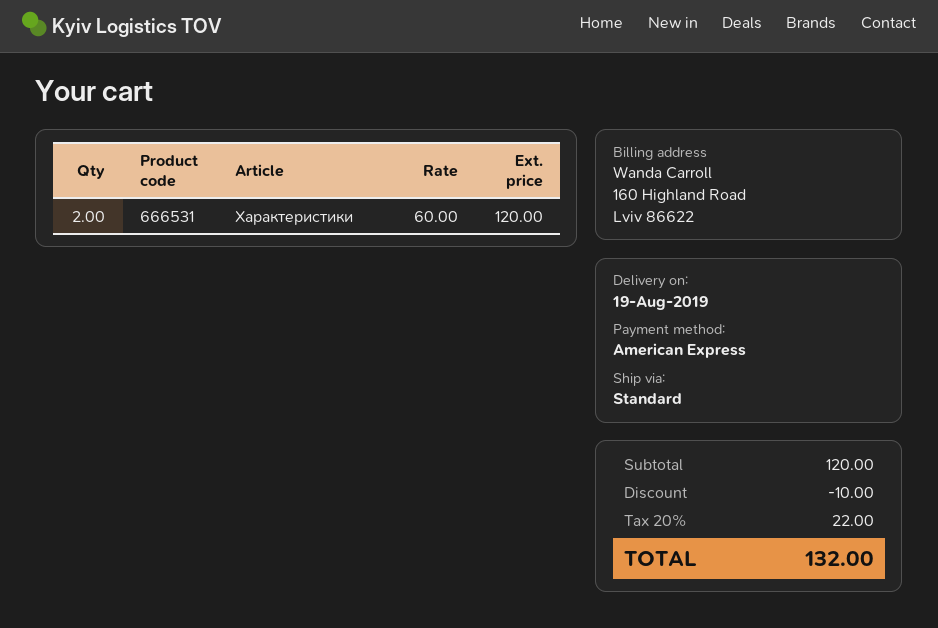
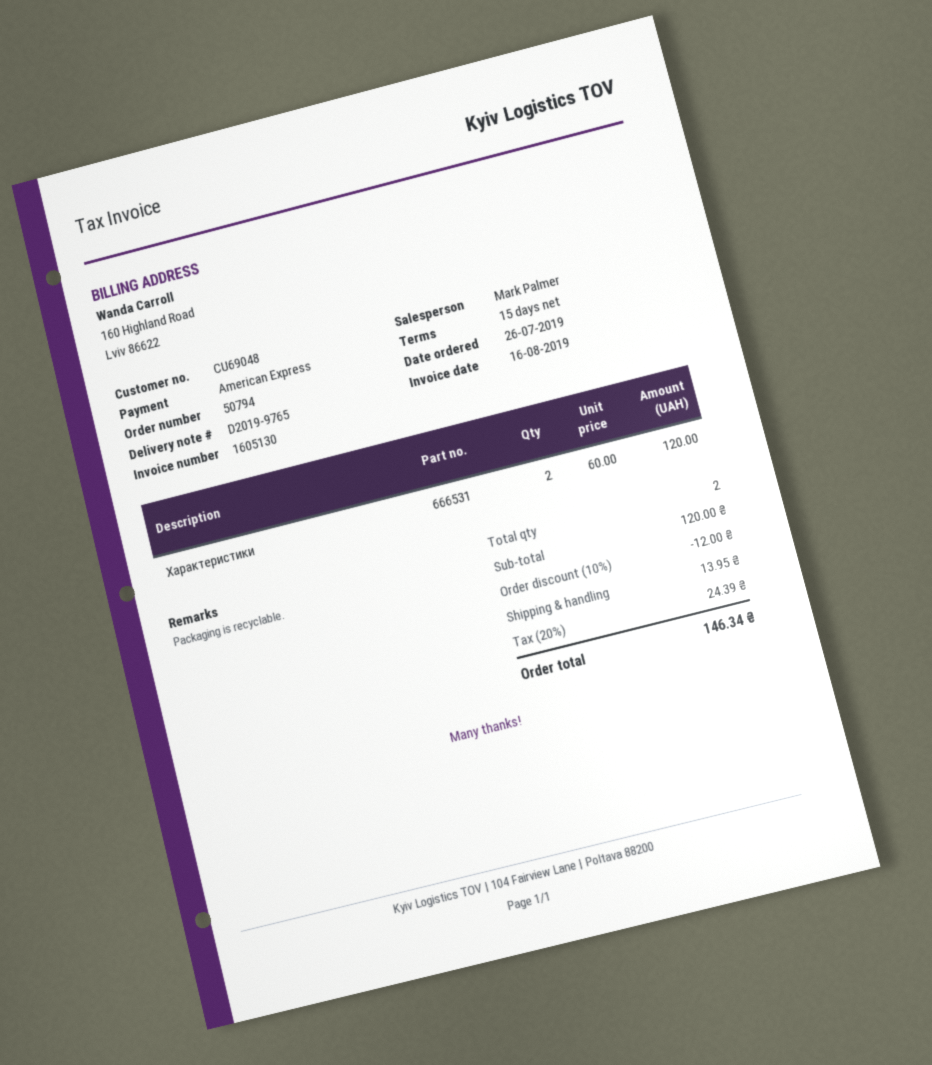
discount: 10.00 -> 12.00
shipping: none -> 13.95
tax: 20% = 22.00 -> 20% = 24.39
total: 132.00 -> 146.34

